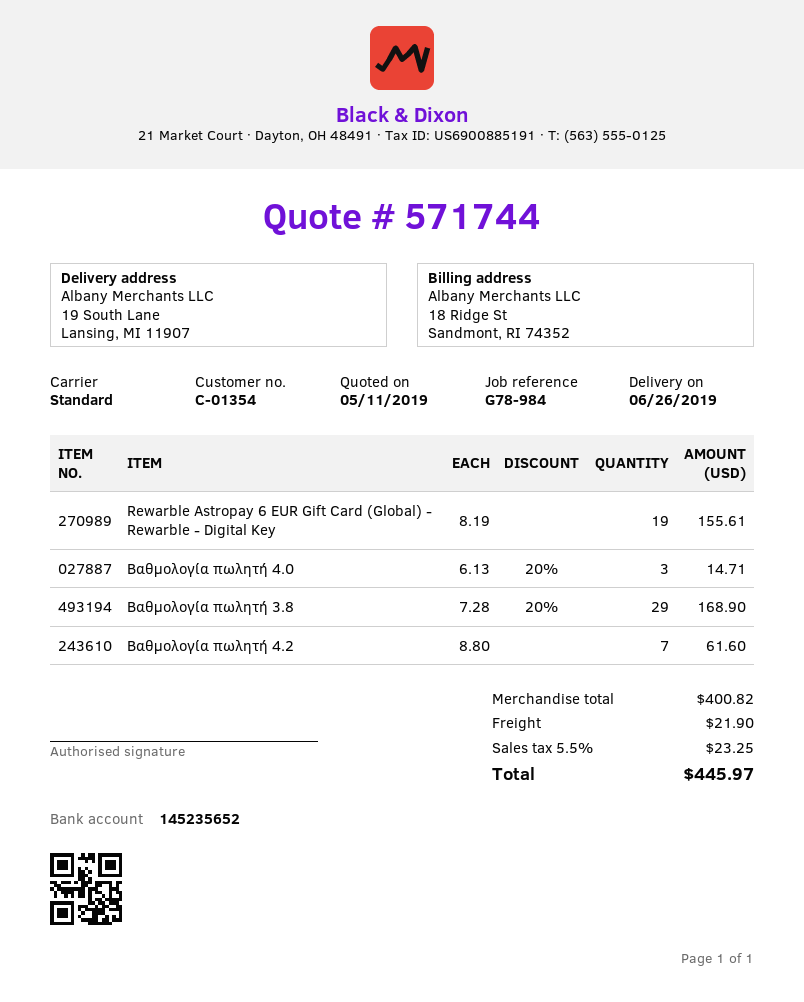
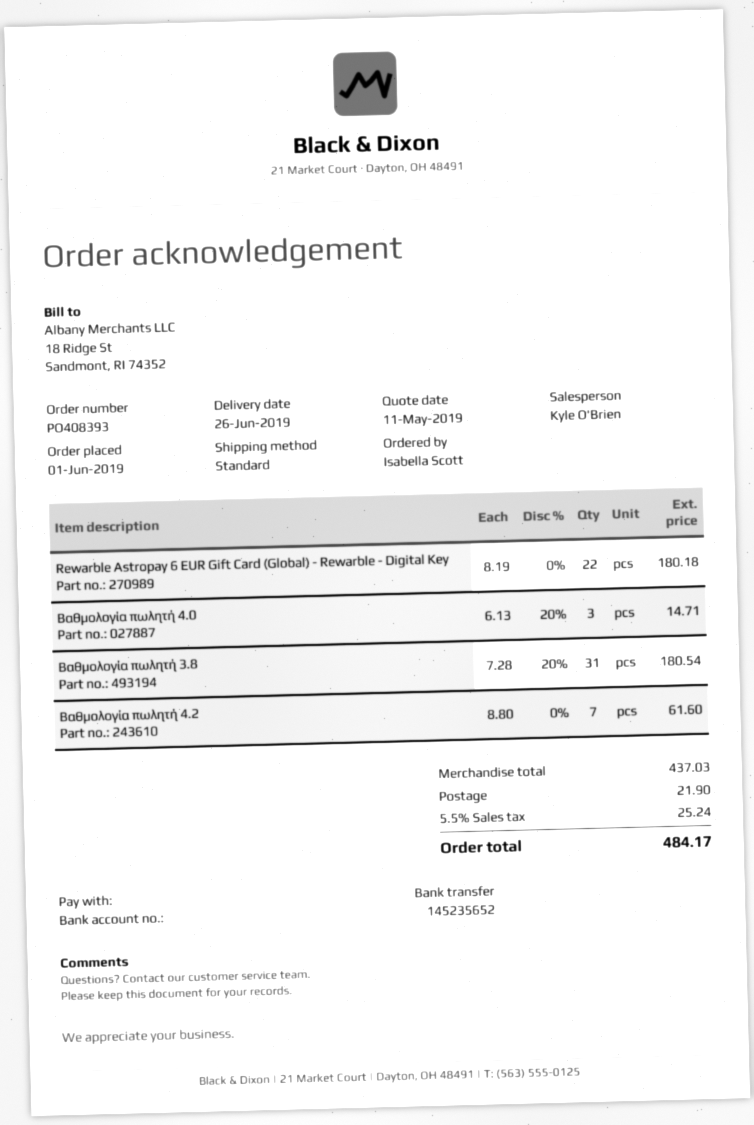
Rewarble Astropay 6 EUR Gift Card (Global) - Rewarble - Digital Key: 19 x 8.19 = 155.61 -> 22 x 8.19 = 180.18
Βαθμολογία πωλητή 3.8: 29 x 7.28 - 20% = 168.90 -> 31 x 7.28 - 20% = 180.54
subtotal: 400.82 -> 437.03
tax: 5.5% = 23.25 -> 5.5% = 25.24
total: 445.97 -> 484.17

